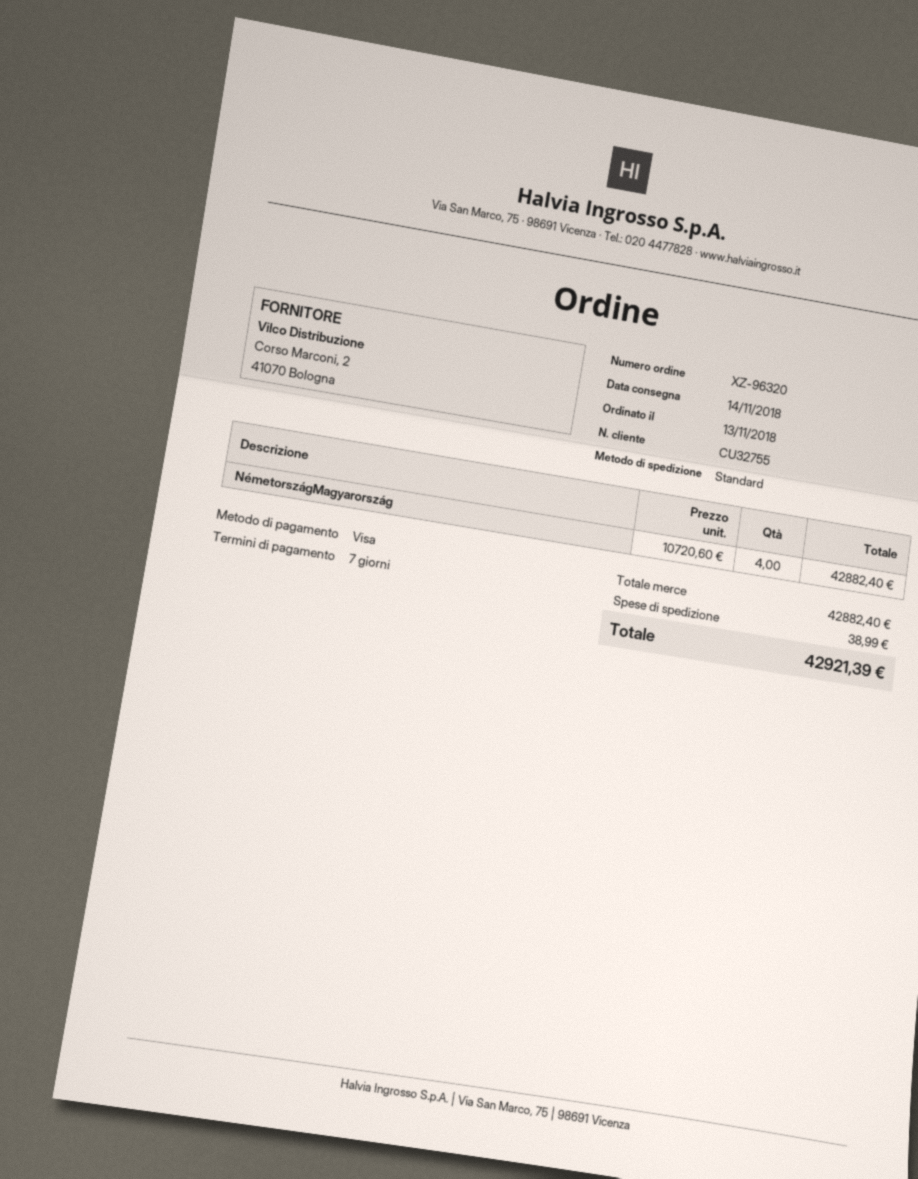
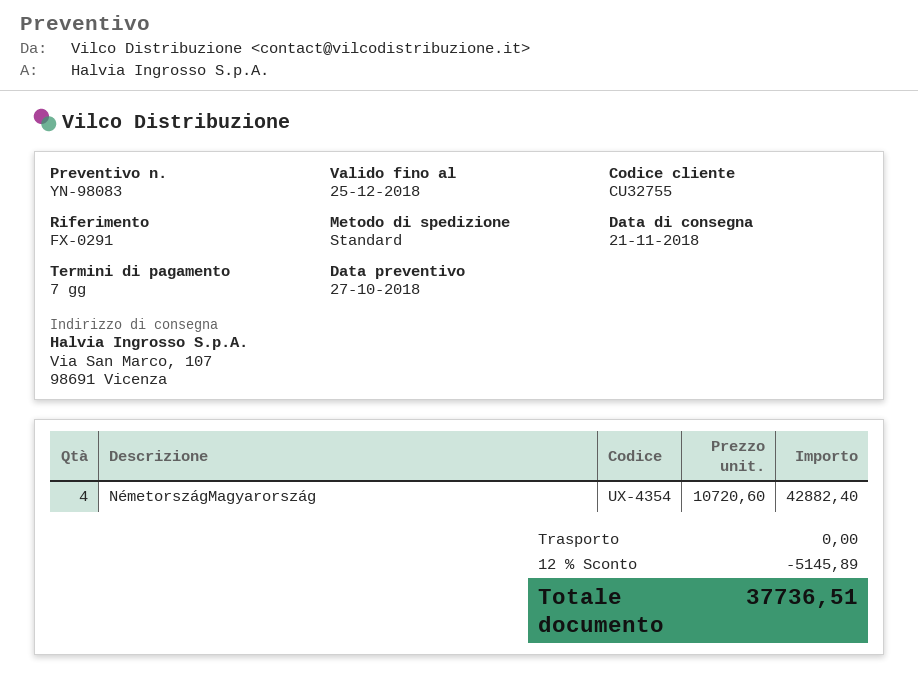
delivery date: 2018-11-14 -> 2018-11-21
discount: none -> 12% = 5145.89
shipping: 38.99 -> 0.00
total: 42921.39 -> 37736.51

